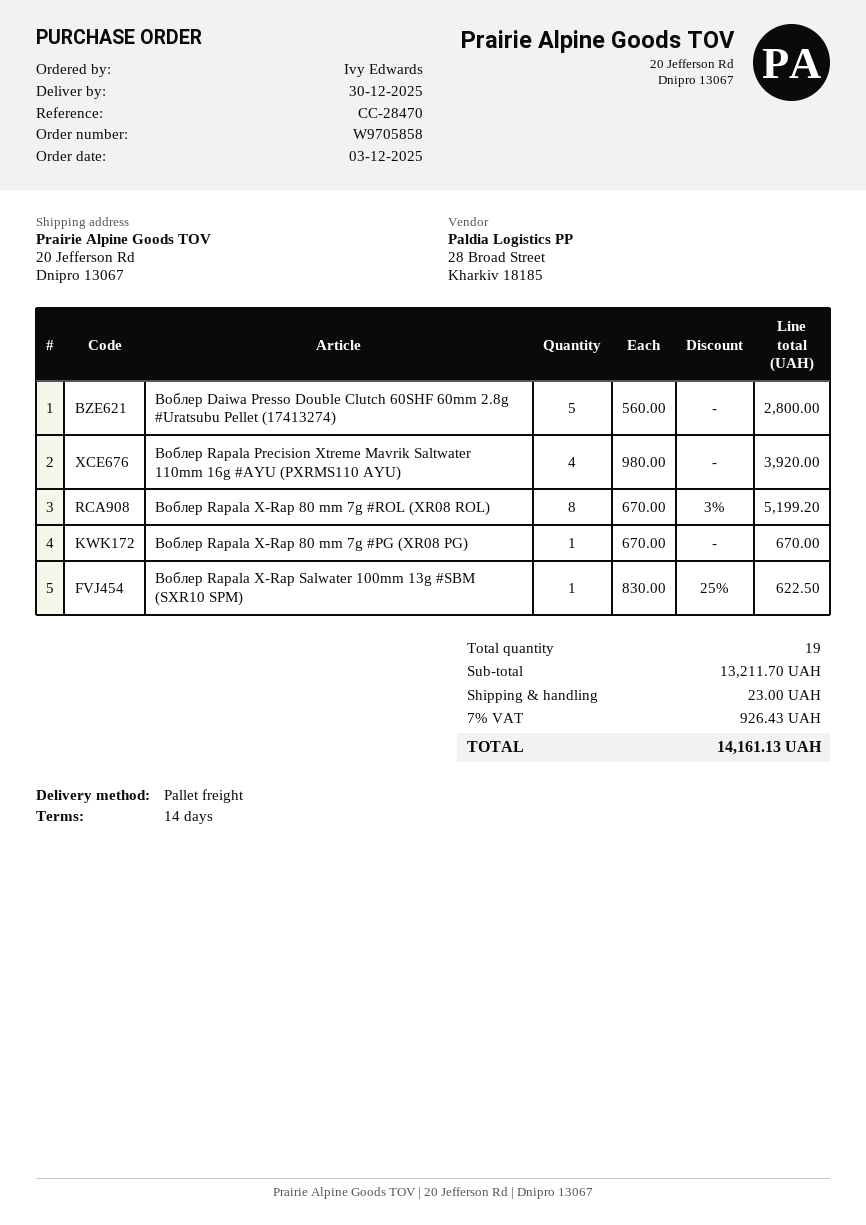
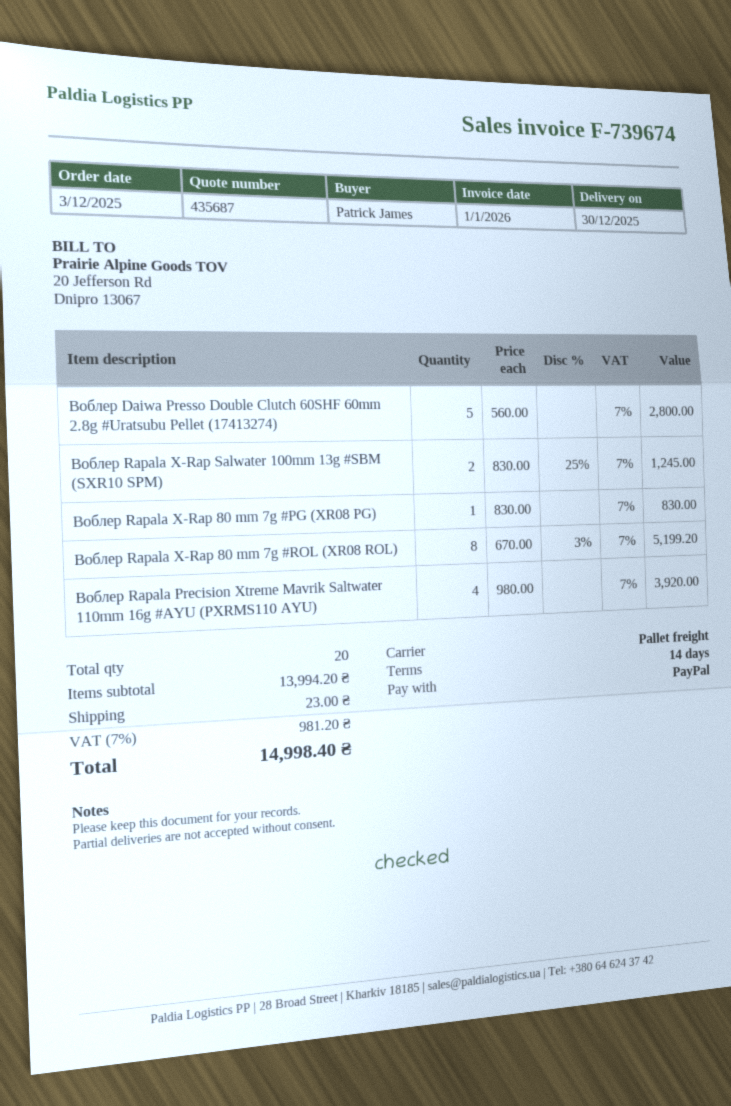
ordered by: Ivy Edwards -> Patrick James
Воблер Rapala X-Rap 80 mm 7g #PG (XR08 PG): 1 x 670.00 = 670.00 -> 1 x 830.00 = 830.00
Воблер Rapala X-Rap Salwater 100mm 13g #SBM (SXR10 SPM): 1 x 830.00 - 25% = 622.50 -> 2 x 830.00 - 25% = 1245.00
total quantity: 19 -> 20
subtotal: 13211.70 -> 13994.20
tax: 7% = 926.43 -> 7% = 981.20
total: 14161.13 -> 14998.40

